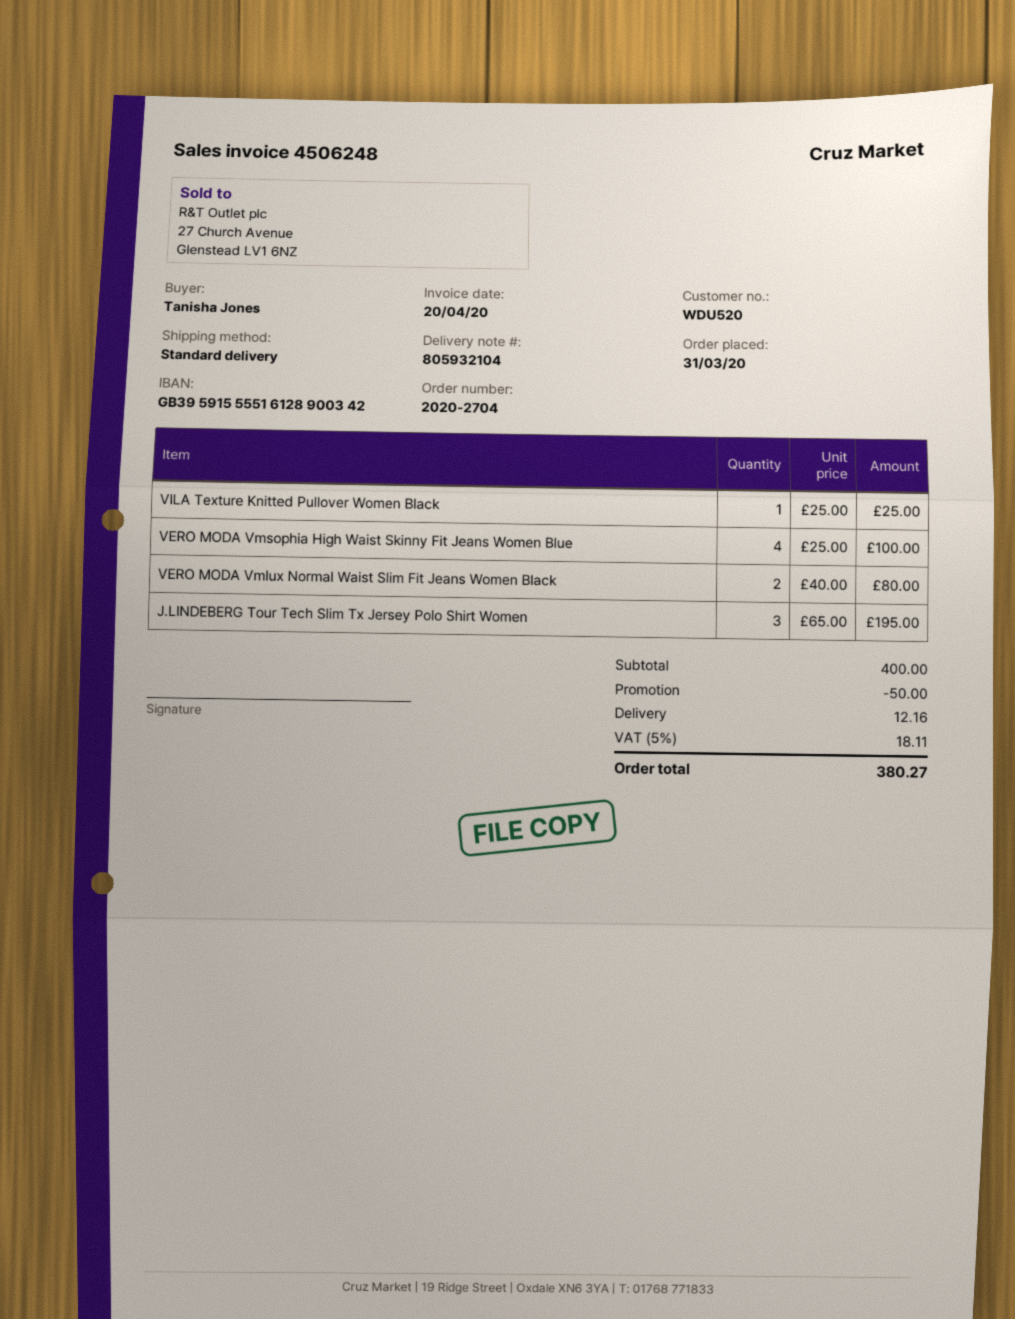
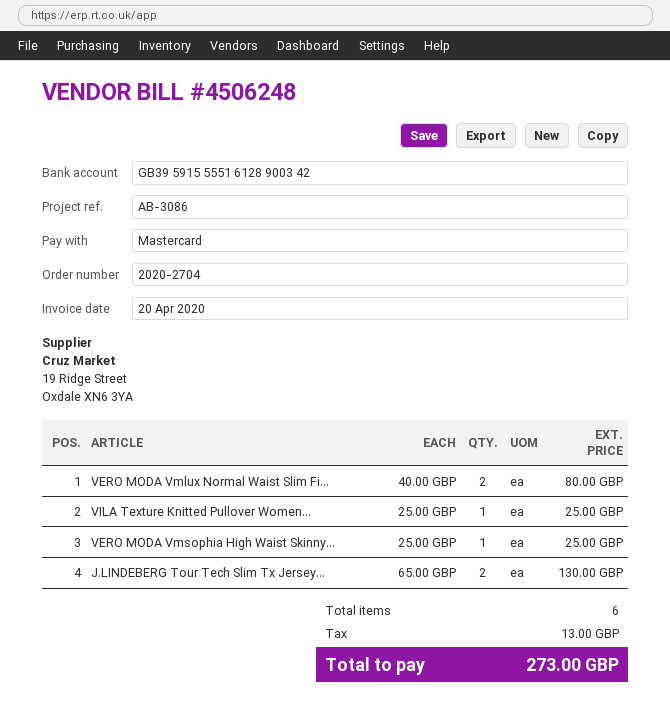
VERO MODA Vmsophia High Waist Skinny Fit Jeans Women Blue: 4 x 25.00 = 100.00 -> 1 x 25.00 = 25.00
J.LINDEBERG Tour Tech Slim Tx Jersey Polo Shirt Women: 3 x 65.00 = 195.00 -> 2 x 65.00 = 130.00
discount: 50.00 -> none
shipping: 12.16 -> none
tax: 18.11 -> 13.00
total: 380.27 -> 273.00

